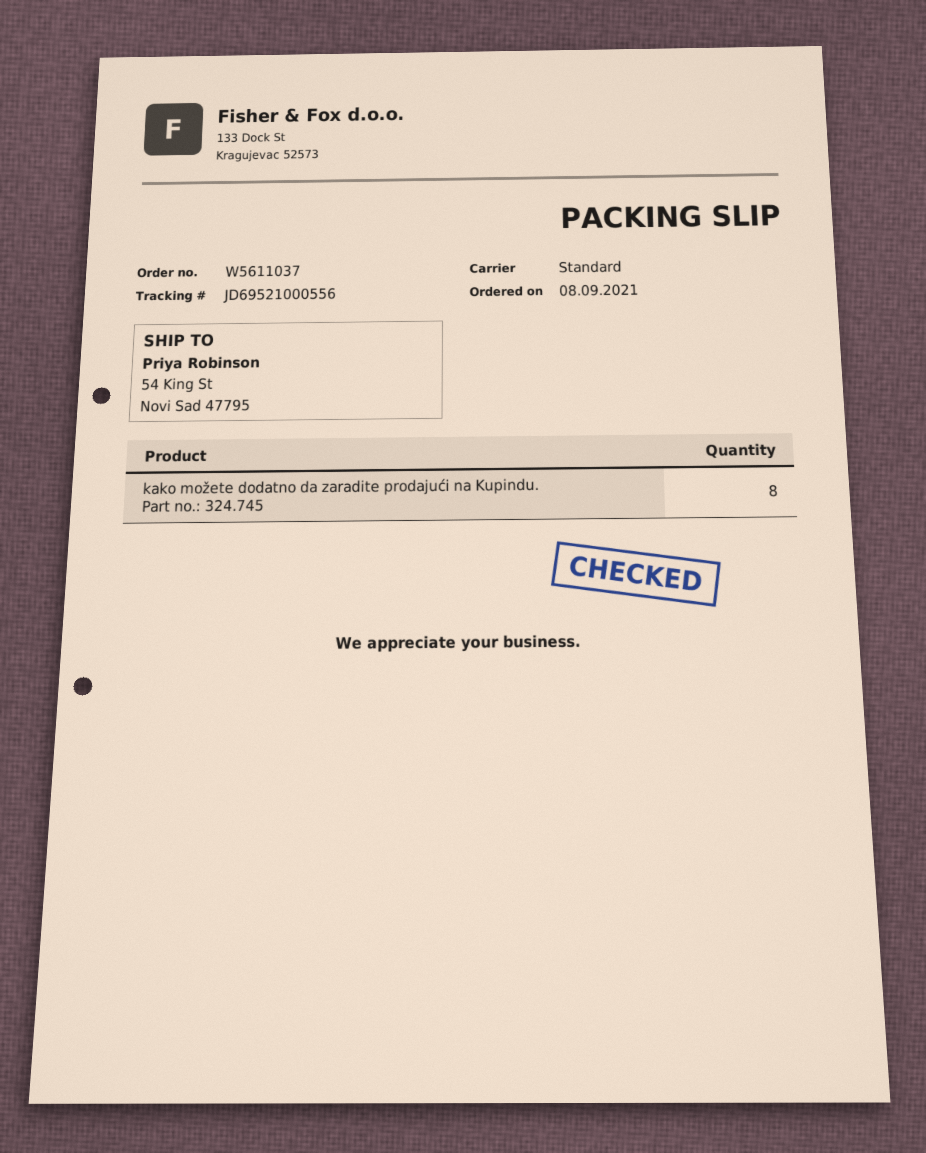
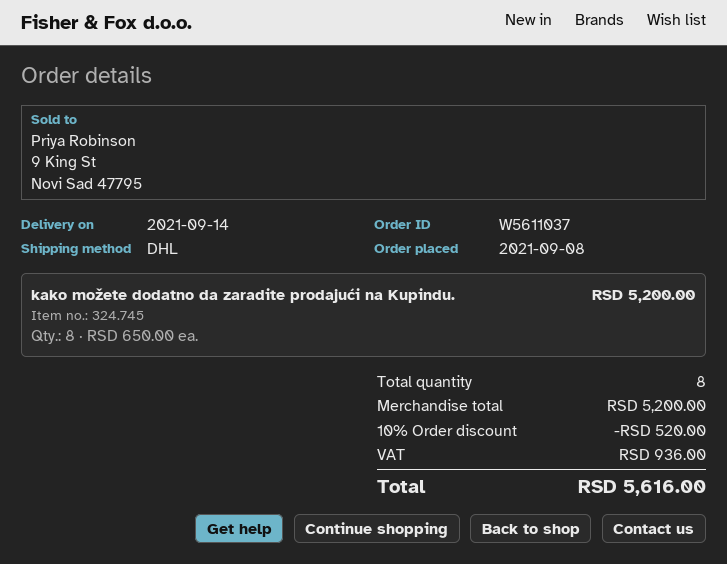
shipping method: standard -> DHL

